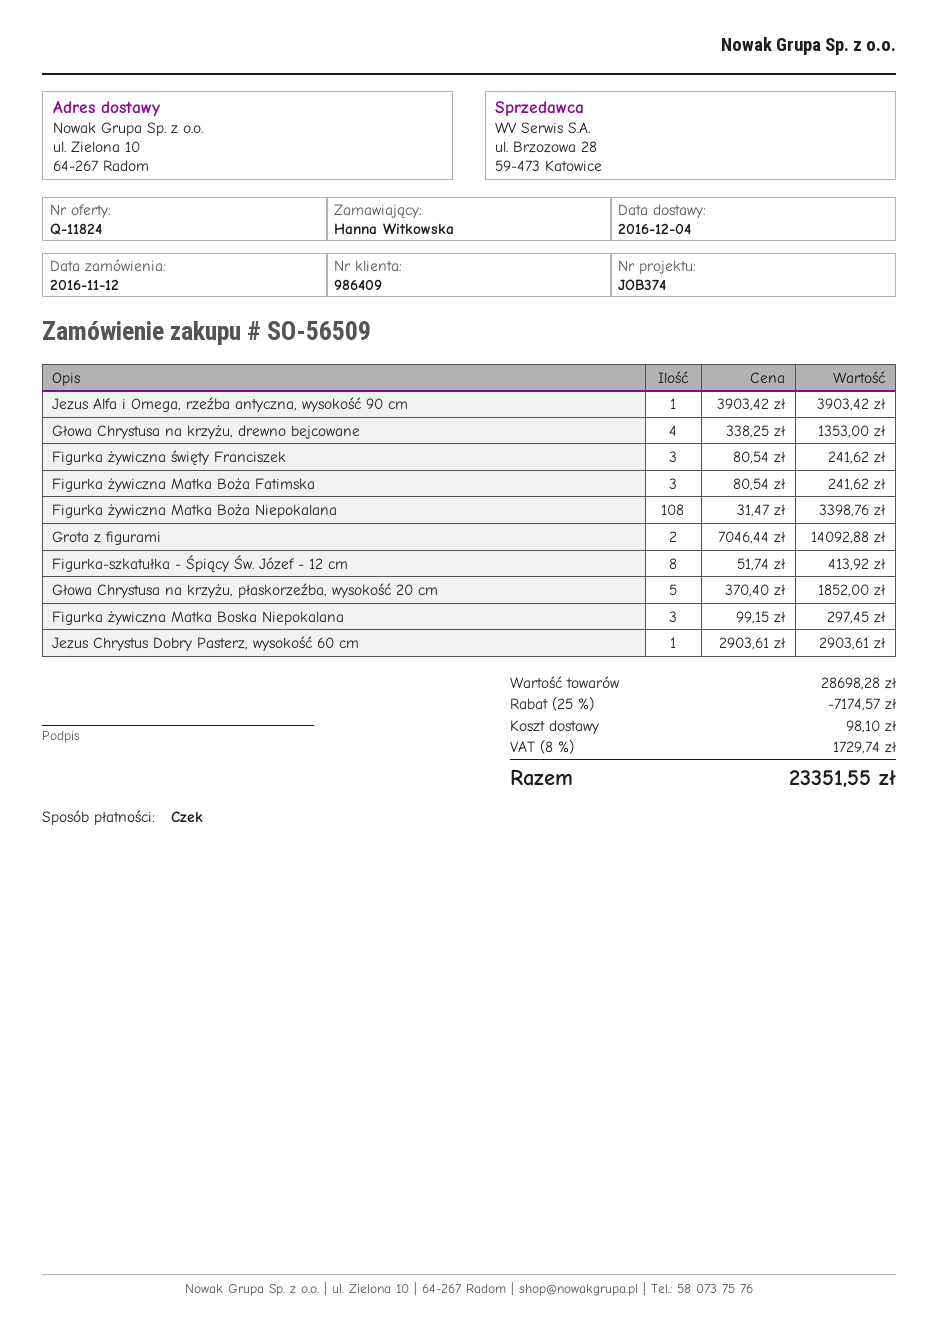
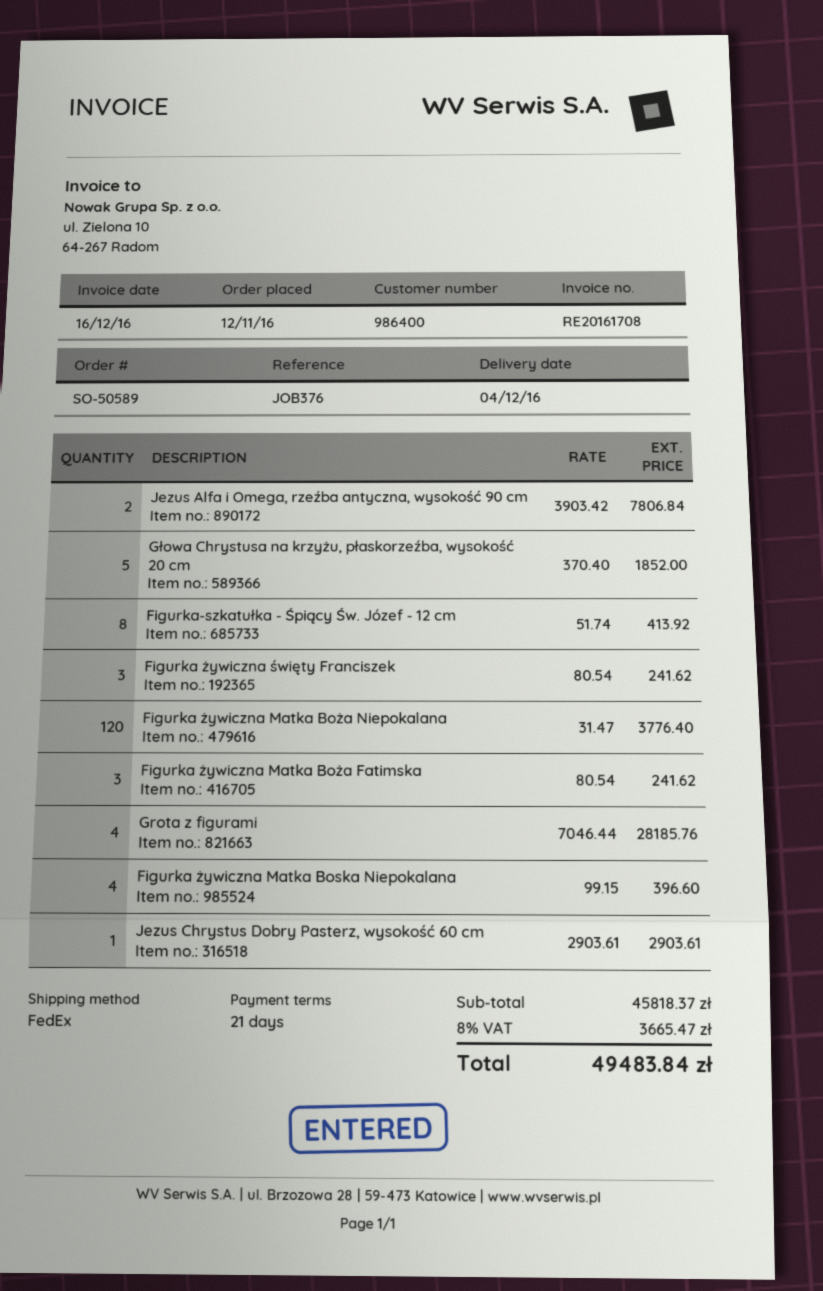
order number: SO-56509 -> SO-50589
customer number: 986409 -> 986400
reference: JOB374 -> JOB376
Jezus Alfa i Omega, rzeźba antyczna, wysokość 90 cm: 1 x 3903.42 = 3903.42 -> 2 x 3903.42 = 7806.84
Głowa Chrystusa na krzyżu, drewno bejcowane: 4 x 338.25 = 1353.00 -> none
Figurka żywiczna Matka Boża Niepokalana: 108 x 31.47 = 3398.76 -> 120 x 31.47 = 3776.40
Grota z figurami: 2 x 7046.44 = 14092.88 -> 4 x 7046.44 = 28185.76
Figurka żywiczna Matka Boska Niepokalana: 3 x 99.15 = 297.45 -> 4 x 99.15 = 396.60
subtotal: 28698.28 -> 45818.37
discount: 25% = 7174.57 -> none
shipping: 98.10 -> none
tax: 8% = 1729.74 -> 8% = 3665.47
total: 23351.55 -> 49483.84

